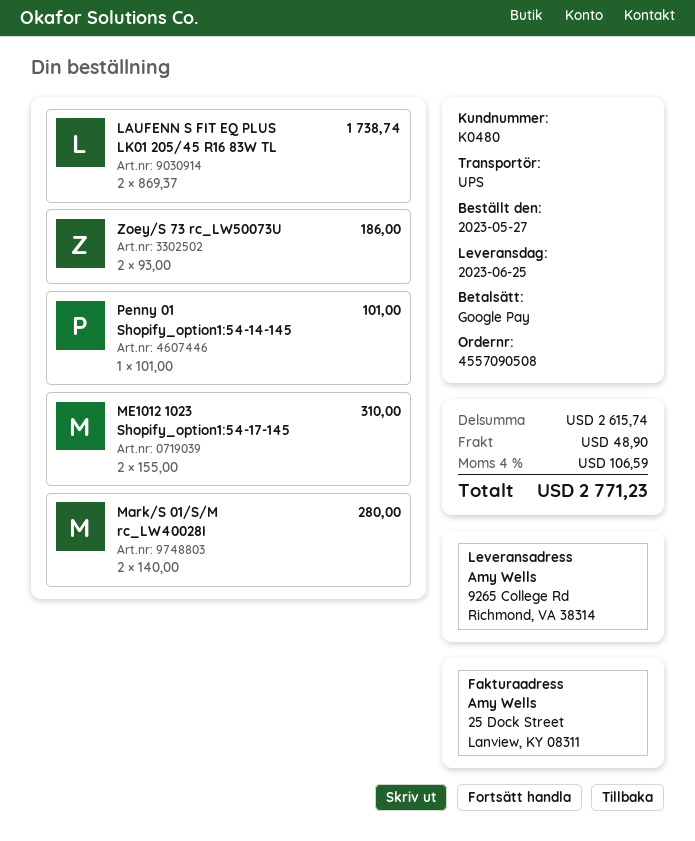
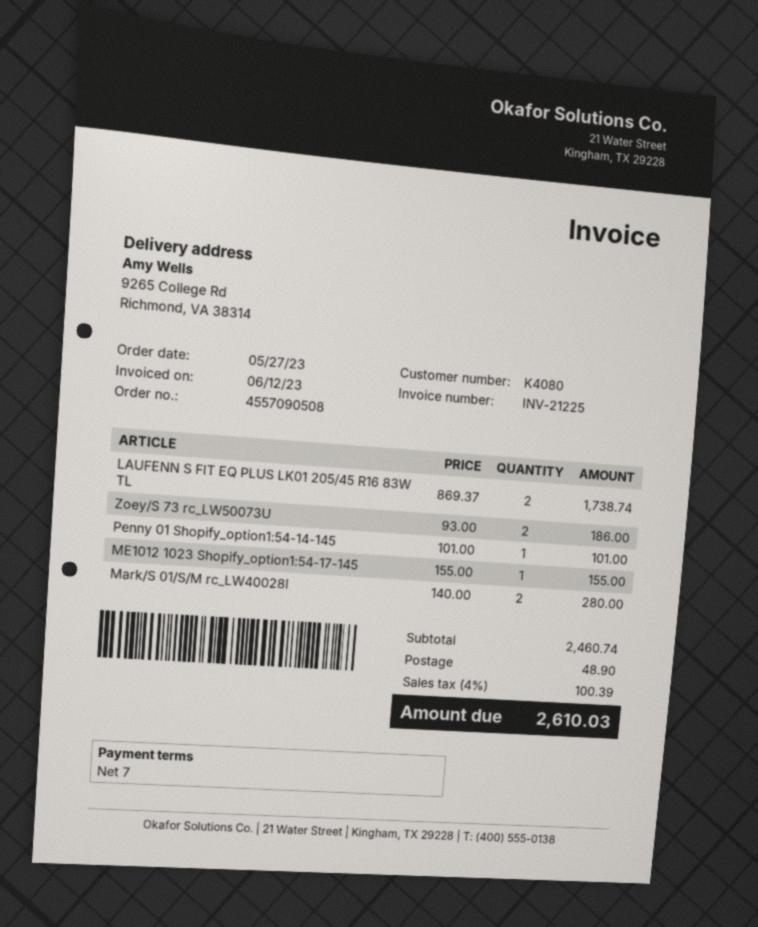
customer number: K0480 -> K4080
ME1012 1023 Shopify_option1:54-17-145: 2 x 155.00 = 310.00 -> 1 x 155.00 = 155.00
subtotal: 2615.74 -> 2460.74
tax: 4% = 106.59 -> 4% = 100.39
total: 2771.23 -> 2610.03

